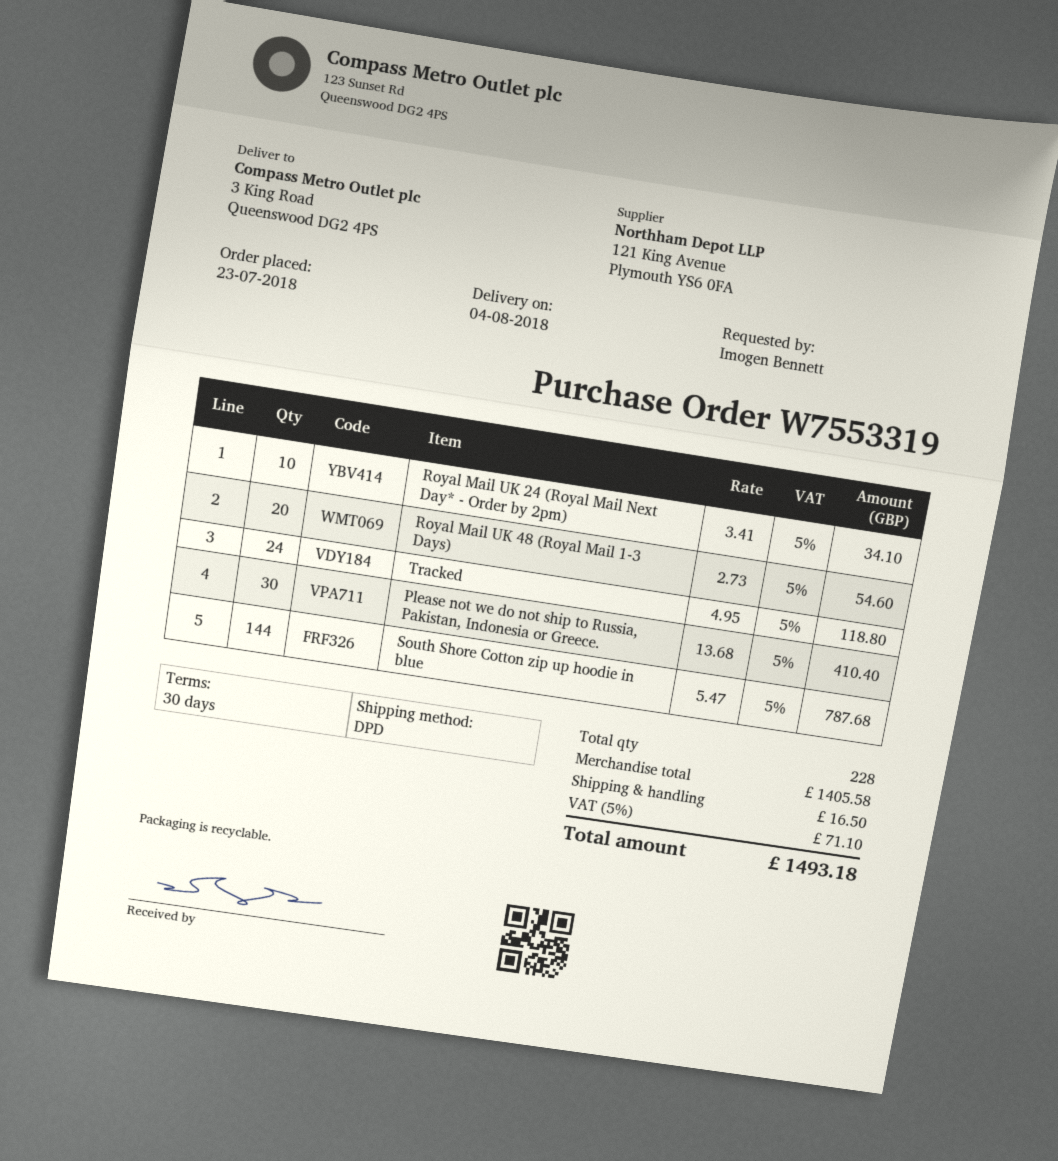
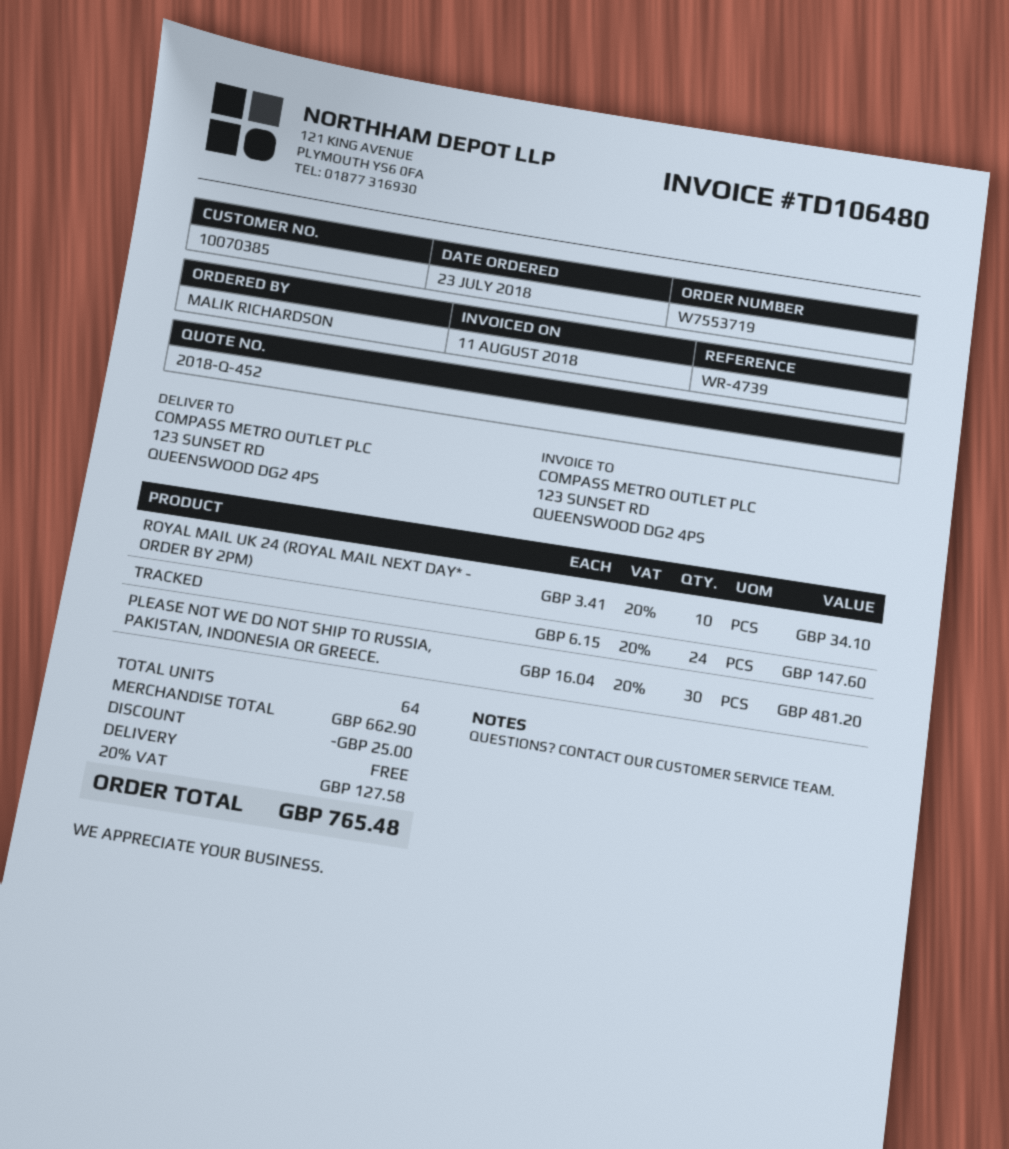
order number: W7553319 -> W7553719
ordered by: Imogen Bennett -> MALIK RICHARDSON
ship to: 3 King Road, Queenswood DG2 4PS -> 123 SUNSET RD, QUEENSWOOD DG2 4PS
Royal Mail UK 48 (Royal Mail 1-3 Days): 20 x 2.73 = 54.60 -> none
Tracked: 24 x 4.95 = 118.80 -> 24 x 6.15 = 147.60
Please not we do not ship to Russia, Pakistan, Indonesia or Greece.: 30 x 13.68 = 410.40 -> 30 x 16.04 = 481.20
South Shore Cotton zip up hoodie in blue: 144 x 5.47 = 787.68 -> none
total quantity: 228 -> 64
subtotal: 1405.58 -> 662.90
discount: none -> 25.00
shipping: 16.50 -> 0.00
tax: 5% = 71.10 -> 20% = 127.58
total: 1493.18 -> 765.48

